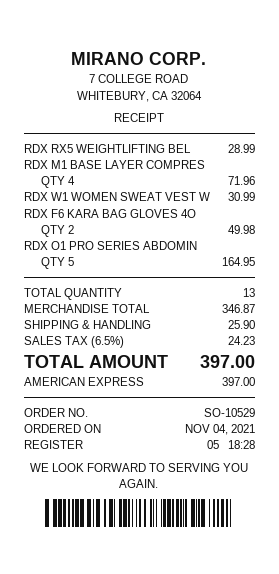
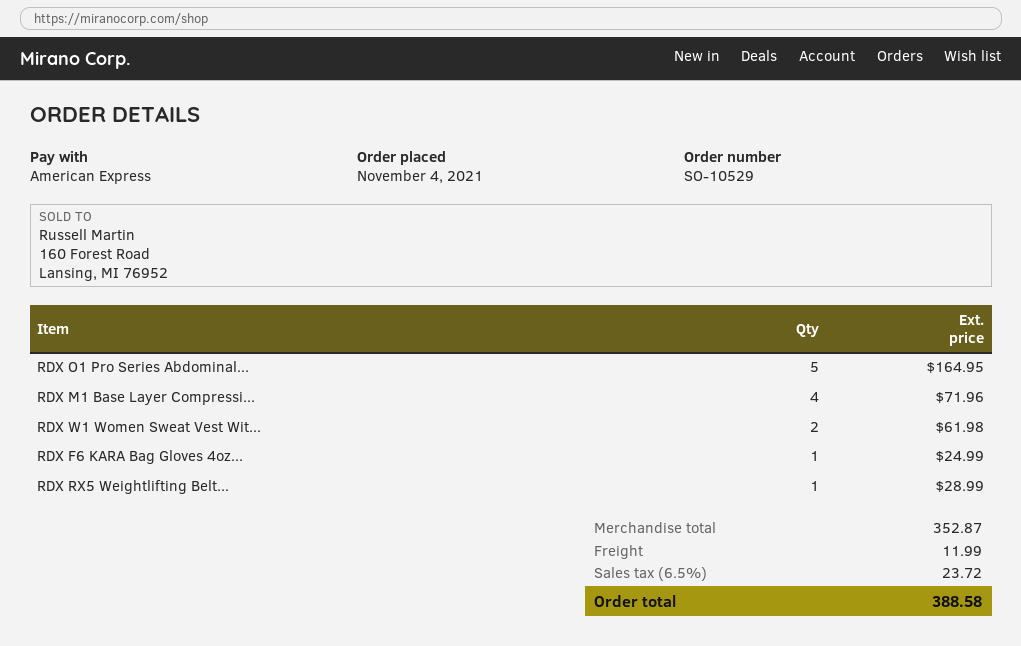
RDX W1 WOMEN SWEAT VEST W: 1 for 30.99 -> 2 for 61.98
RDX F6 KARA BAG GLOVES 4O: 2 for 49.98 -> 1 for 24.99
subtotal: 346.87 -> 352.87
shipping: 25.90 -> 11.99
tax: 6.5% = 24.23 -> 6.5% = 23.72
total: 397.00 -> 388.58

